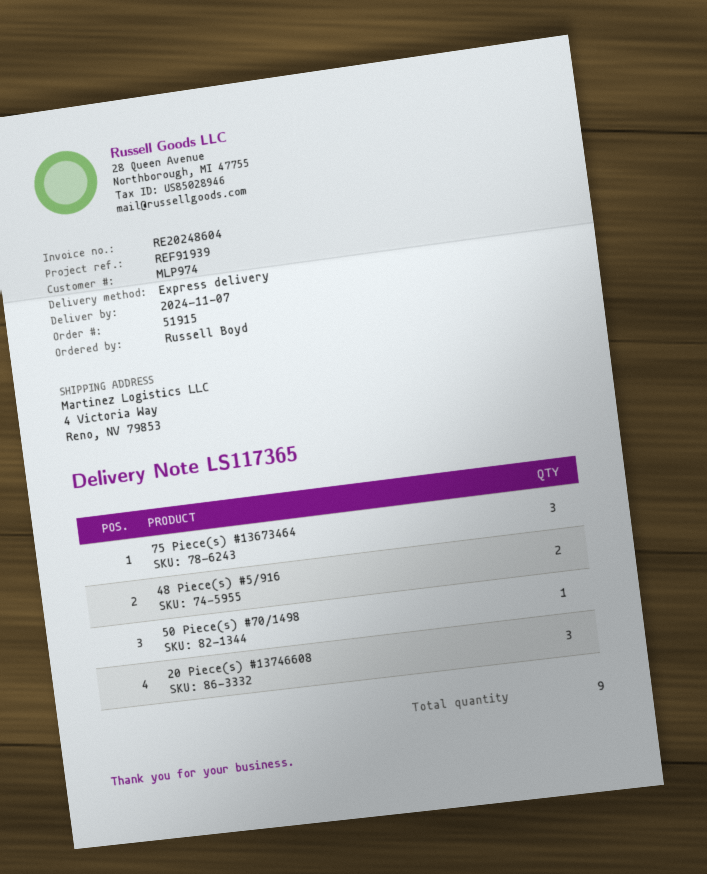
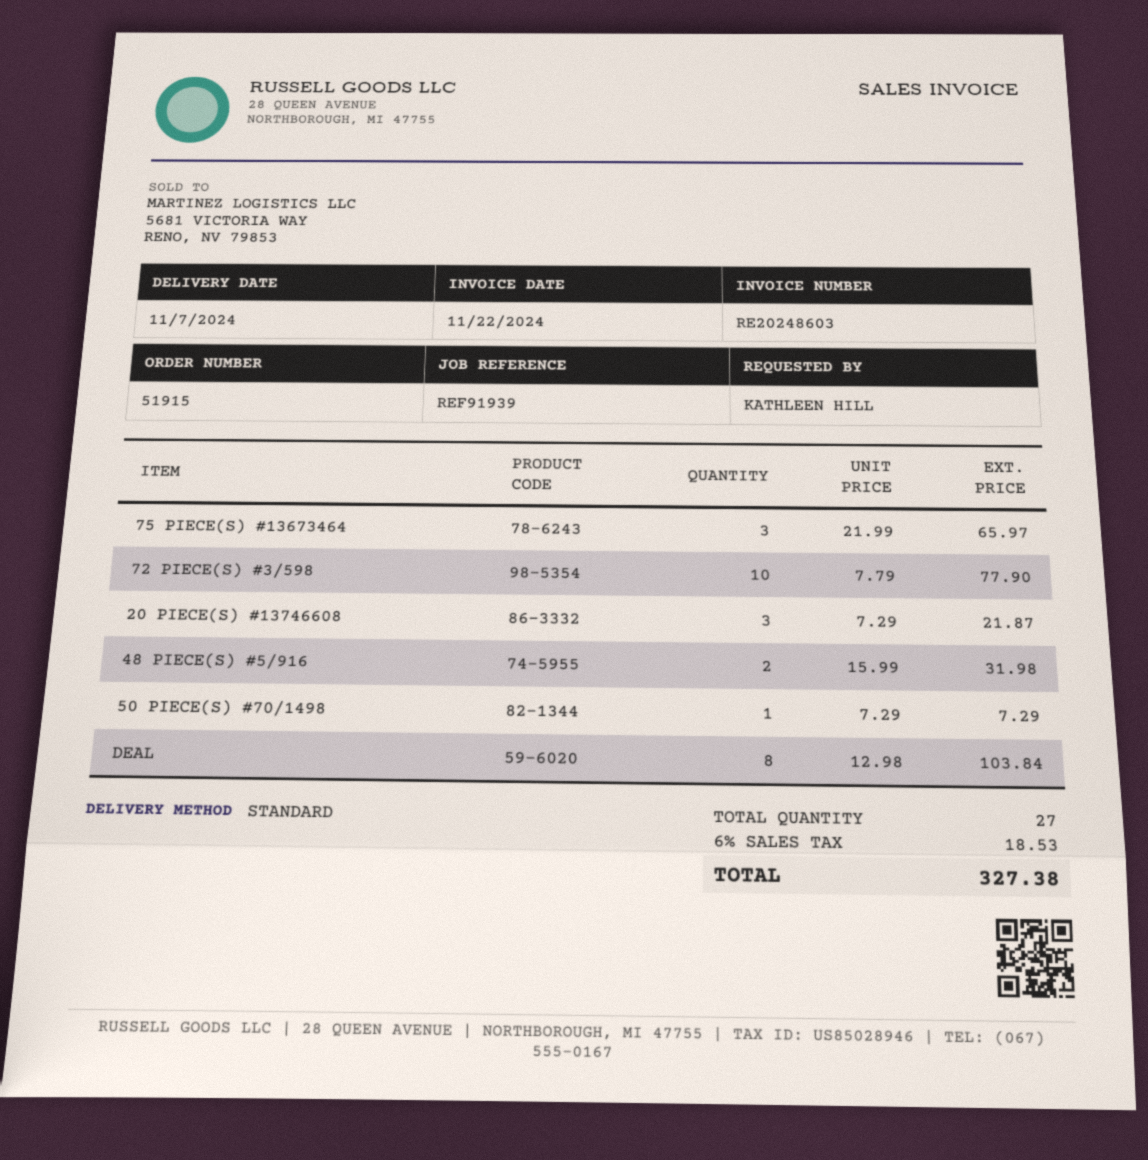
invoice number: RE20248604 -> RE20248603
ordered by: Russell Boyd -> KATHLEEN HILL
shipping method: express -> standard
72 PIECE(S) #3/598: none -> 10
DEAL: none -> 8
total quantity: 9 -> 27

